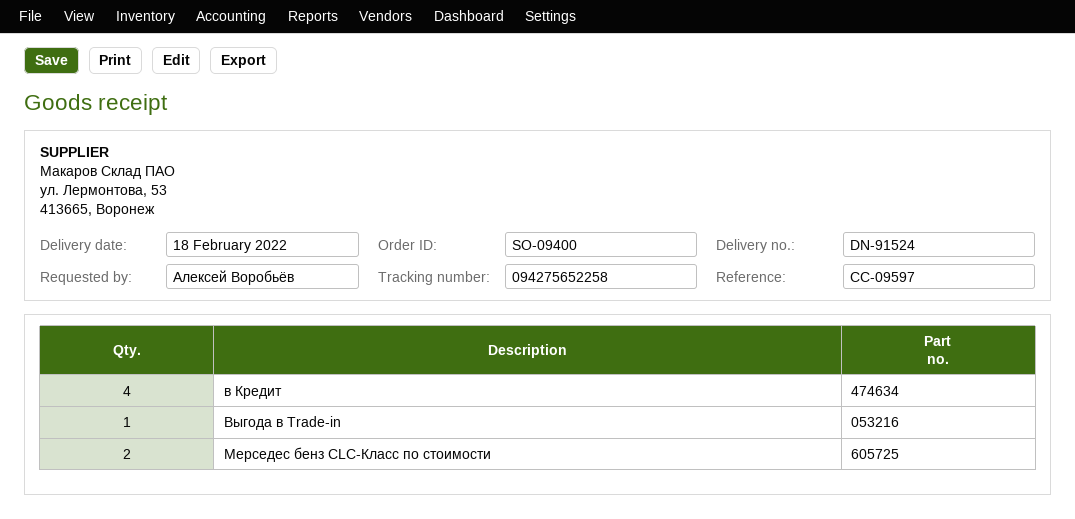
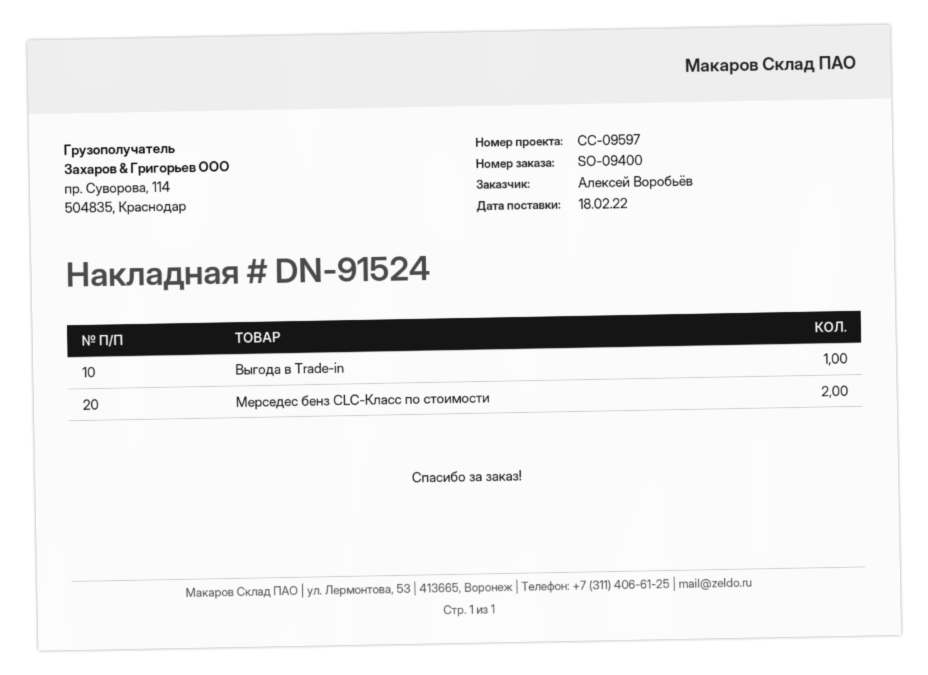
в Кредит: 4 -> none

